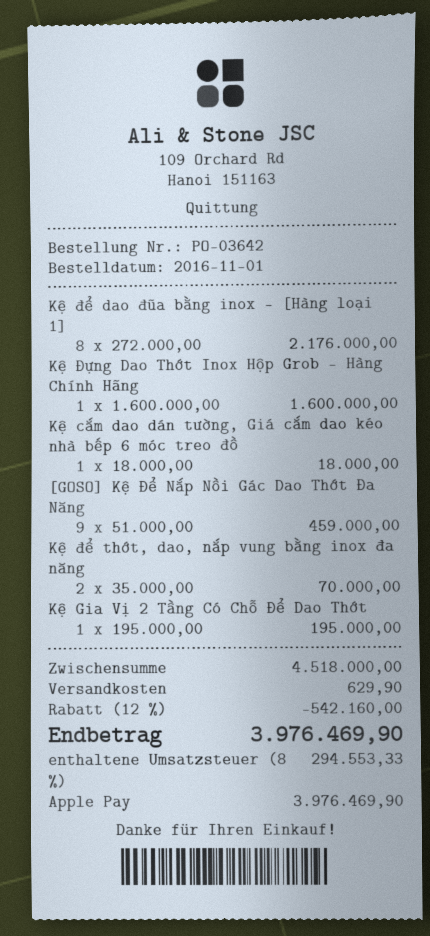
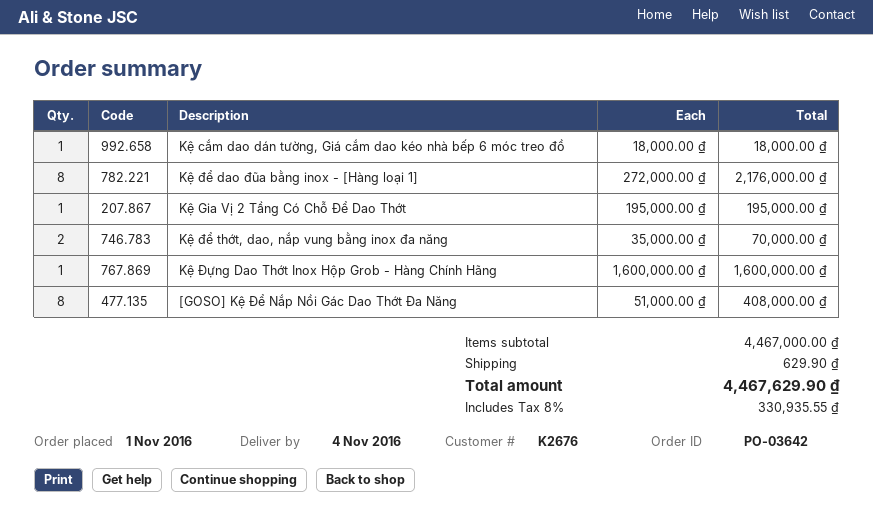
[GOSO] Kệ Để Nắp Nồi Gác Dao Thớt Đa Năng: 9 x 51000.00 = 459000.00 -> 8 x 51000.00 = 408000.00
subtotal: 4518000.00 -> 4467000.00
discount: 12% = 542160.00 -> none
tax: 8% = 294553.33 -> 8% = 330935.55
total: 3976469.90 -> 4467629.90

